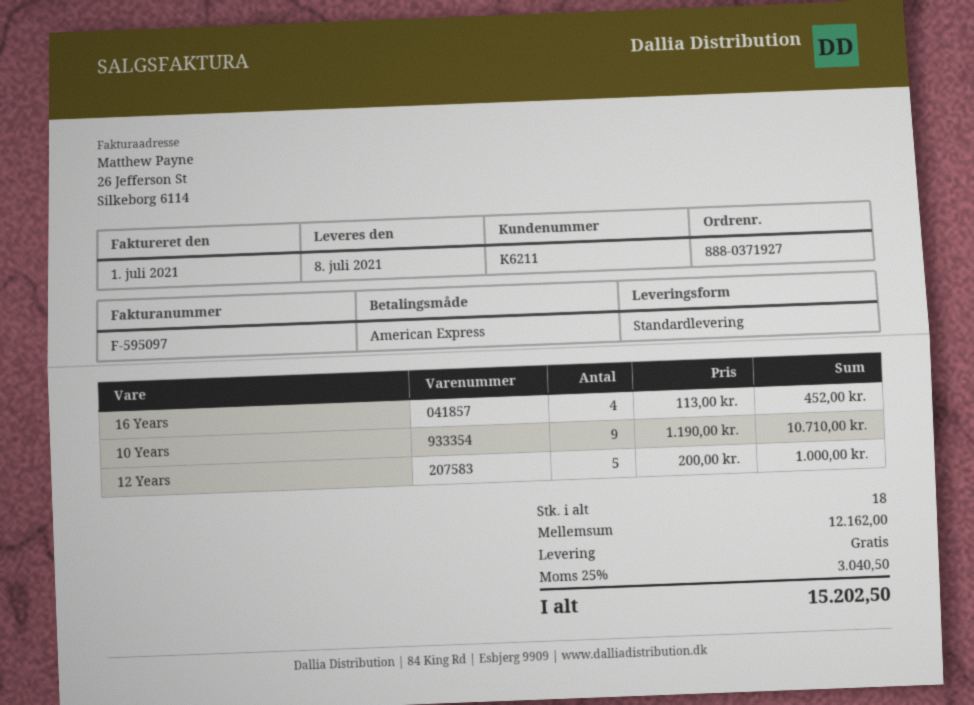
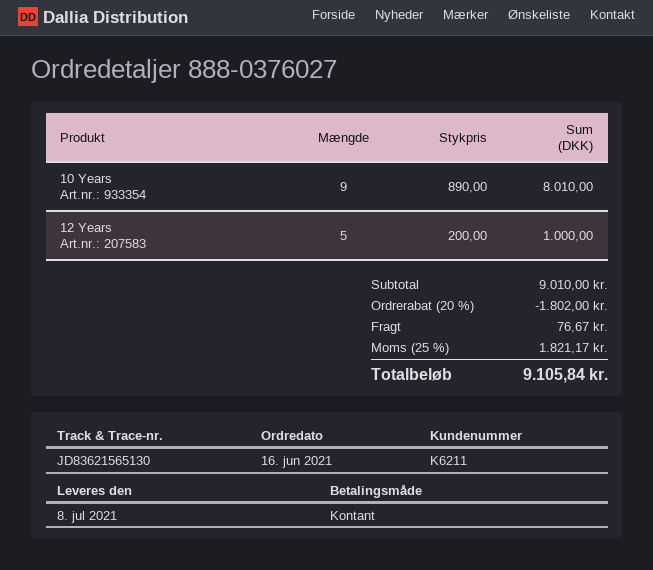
order number: 888-0371927 -> 888-0376027
payment method: American Express -> cash
16 Years: 4 x 113.00 = 452.00 -> none
10 Years: 9 x 1190.00 = 10710.00 -> 9 x 890.00 = 8010.00
subtotal: 12162.00 -> 9010.00
discount: none -> 20% = 1802.00
shipping: 0.00 -> 76.67
tax: 25% = 3040.50 -> 25% = 1821.17
total: 15202.50 -> 9105.84

